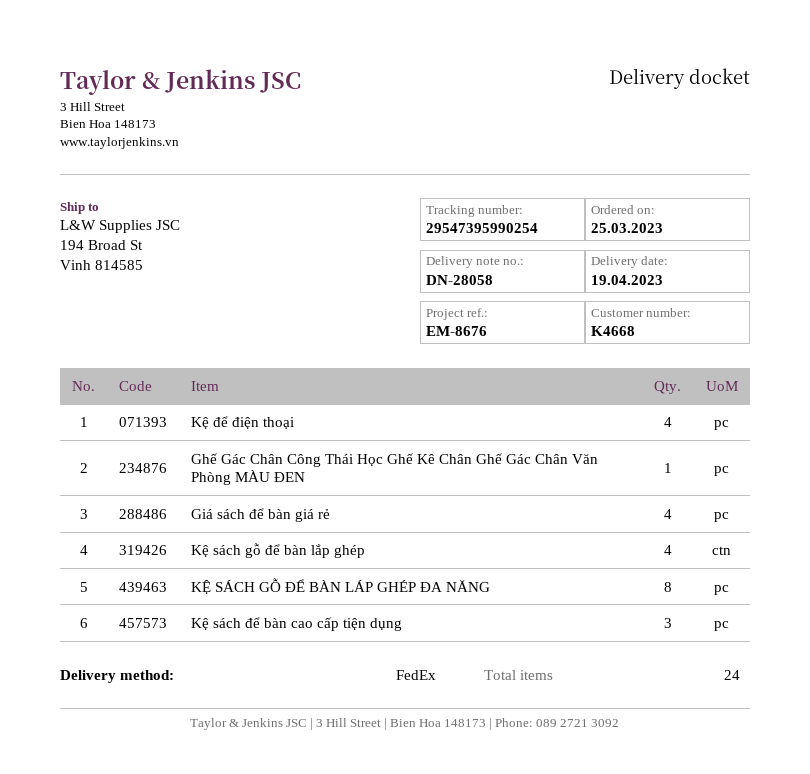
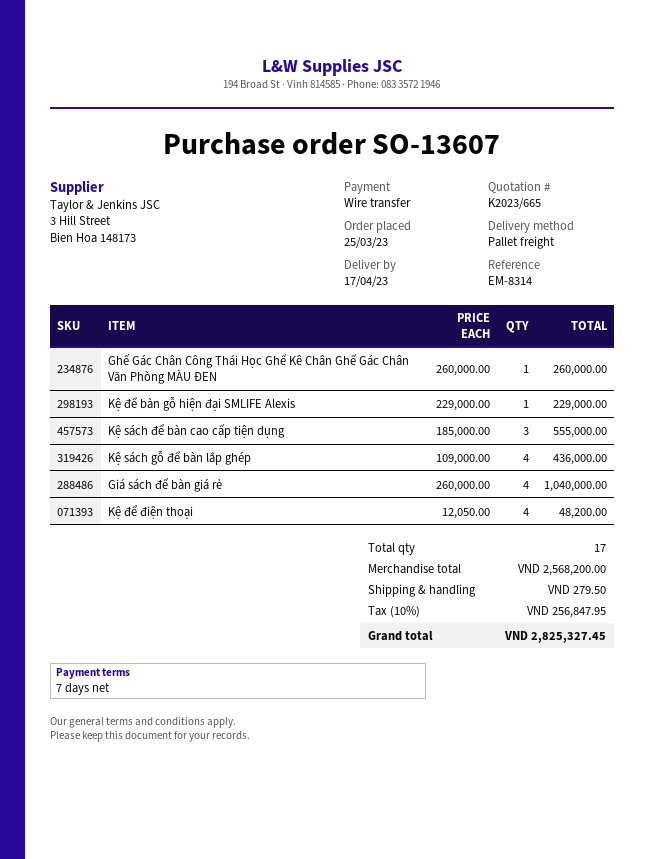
delivery date: 2023-04-19 -> 2023-04-17
reference: EM-8676 -> EM-8314
shipping method: FedEx -> pallet freight
KỆ SÁCH GỖ ĐỂ BÀN LÁP GHÉP ĐA NĂNG: 8 -> none
Kệ để bàn gỗ hiện đại SMLIFE Alexis: none -> 1
total quantity: 24 -> 17

